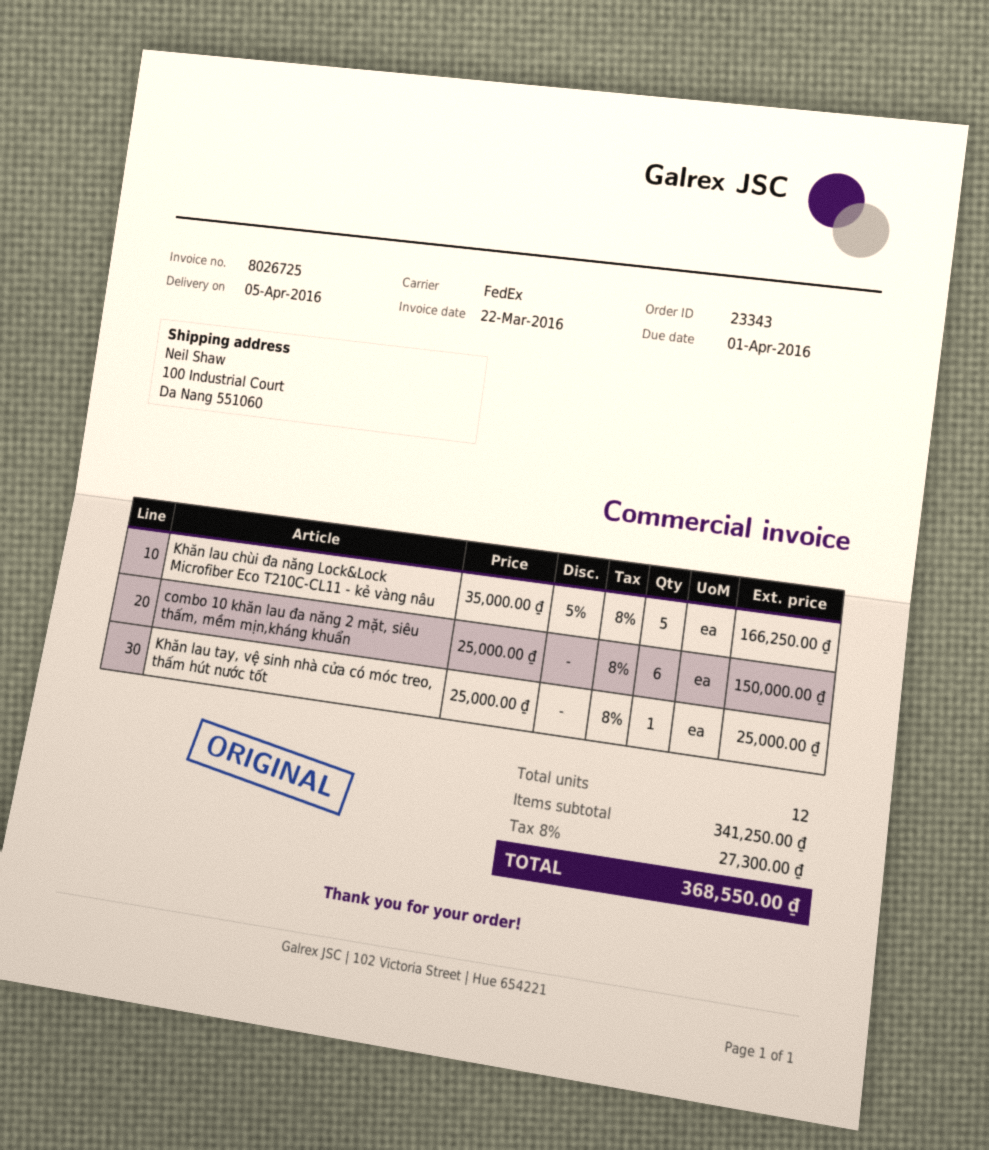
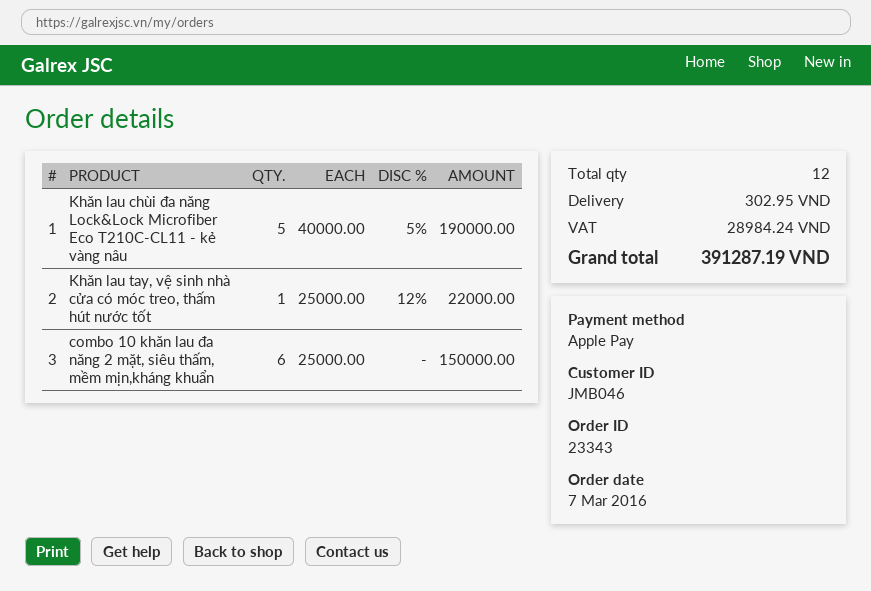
Khăn lau chùi đa năng Lock&Lock Microfiber Eco T210C-CL11 - kẻ vàng nâu: 5 x 35000.00 - 5% = 166250.00 -> 5 x 40000.00 - 5% = 190000.00
Khăn lau tay, vệ sinh nhà cửa có móc treo, thấm hút nước tốt: 1 x 25000.00 = 25000.00 -> 1 x 25000.00 - 12% = 22000.00
shipping: none -> 302.95
tax: 27300.00 -> 28984.24
total: 368550.00 -> 391287.19

